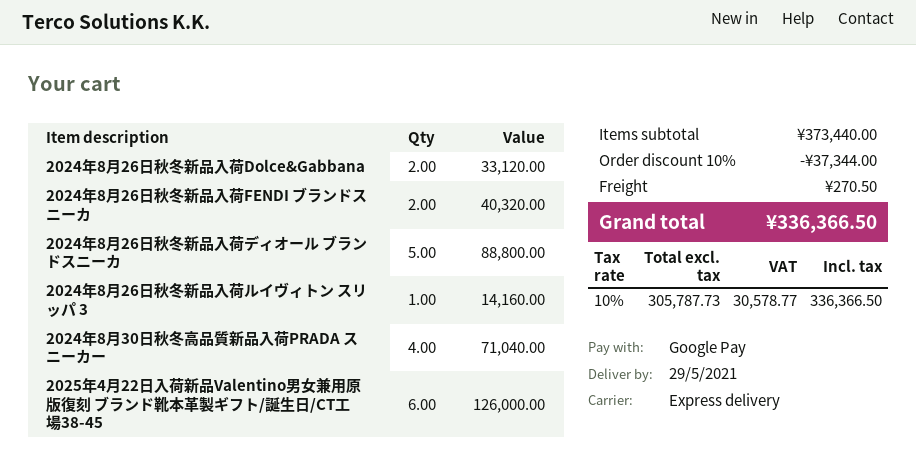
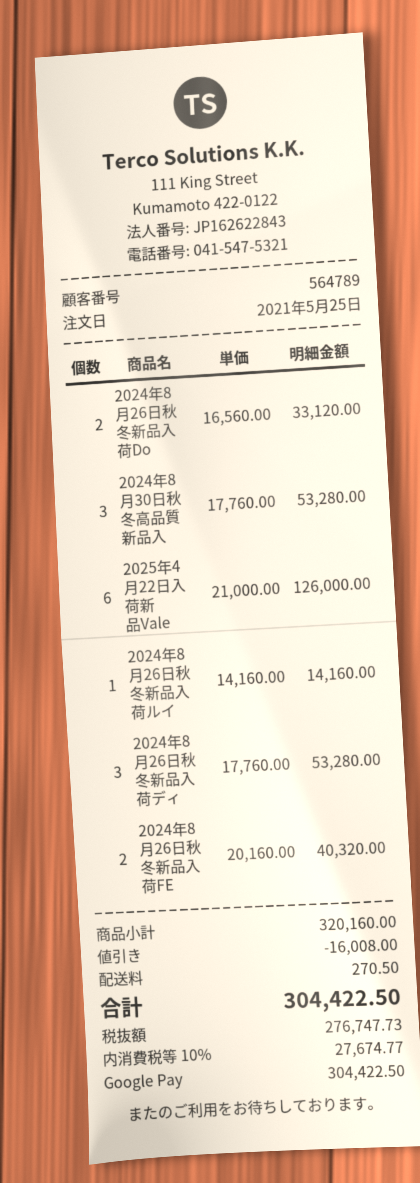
2024年8月26日秋冬新品入荷ディオール ブランドスニーカ: 5 for 88800.00 -> 3 for 53280.00
2024年8月30日秋冬高品質新品入荷PRADA スニーカー: 4 for 71040.00 -> 3 for 53280.00
subtotal: 373440.00 -> 320160.00
discount: 37344.00 -> 16008.00
net: 305787.73 -> 276747.73
tax: 10% = 30578.77 -> 10% = 27674.77
total: 336366.50 -> 304422.50

